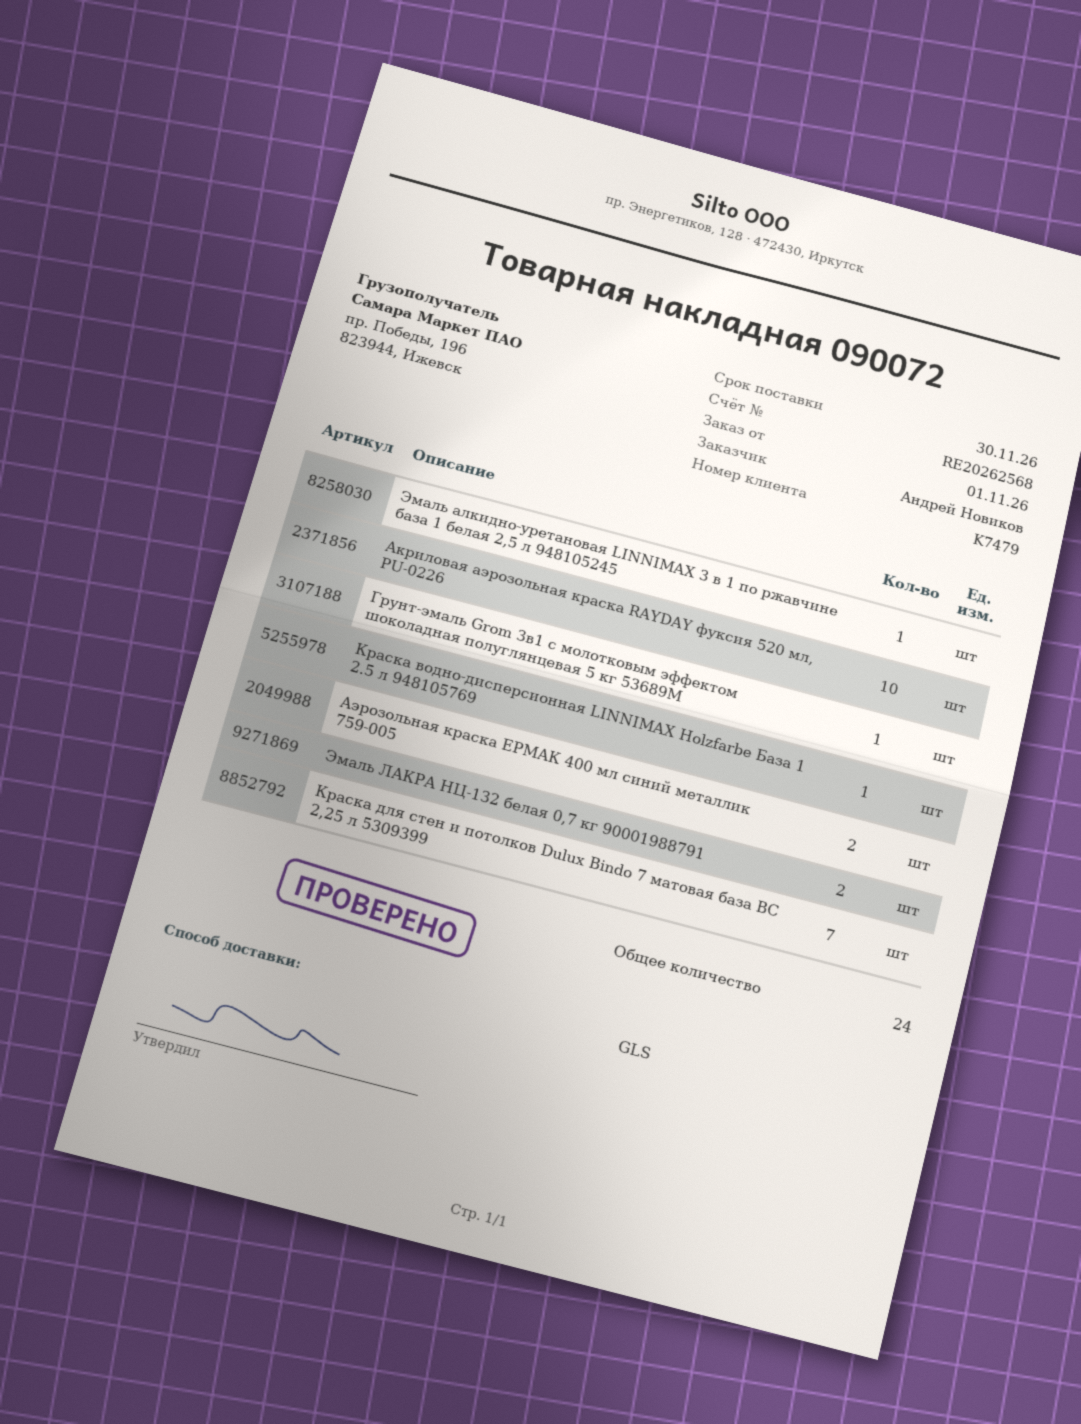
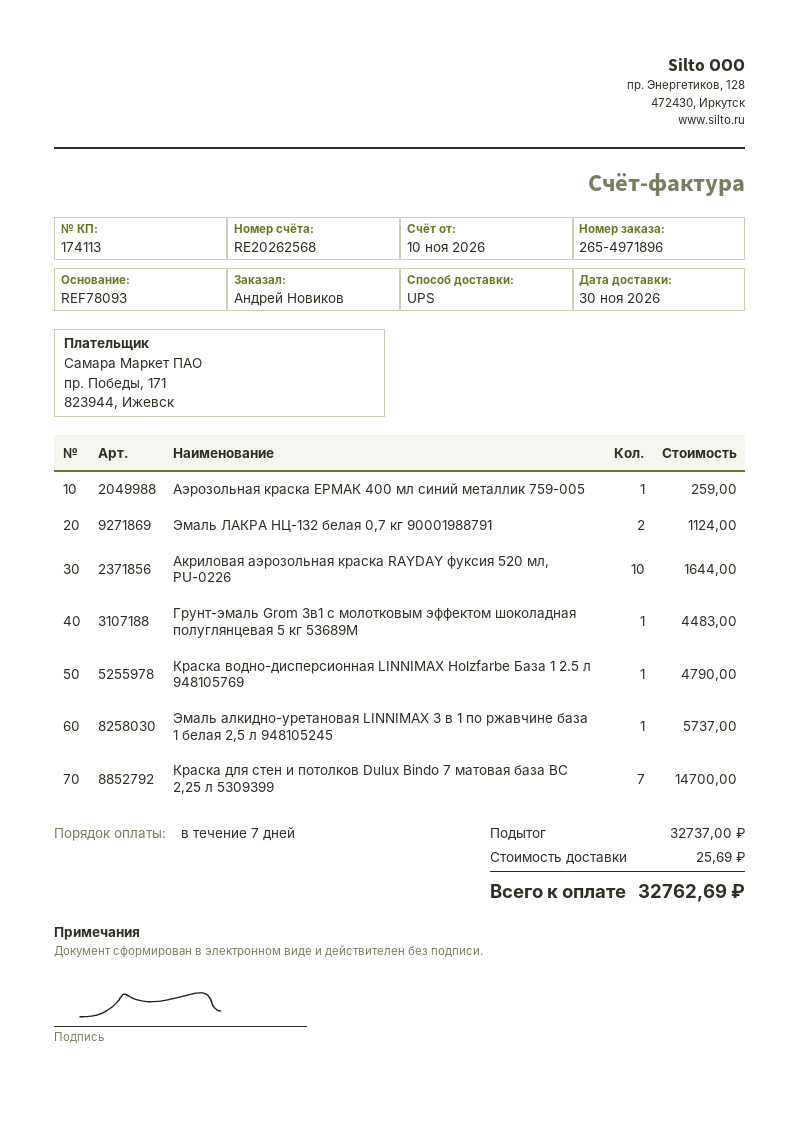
shipping method: GLS -> UPS
Аэрозольная краска ЕРМАК 400 мл синий металлик 759-005: 2 -> 1

